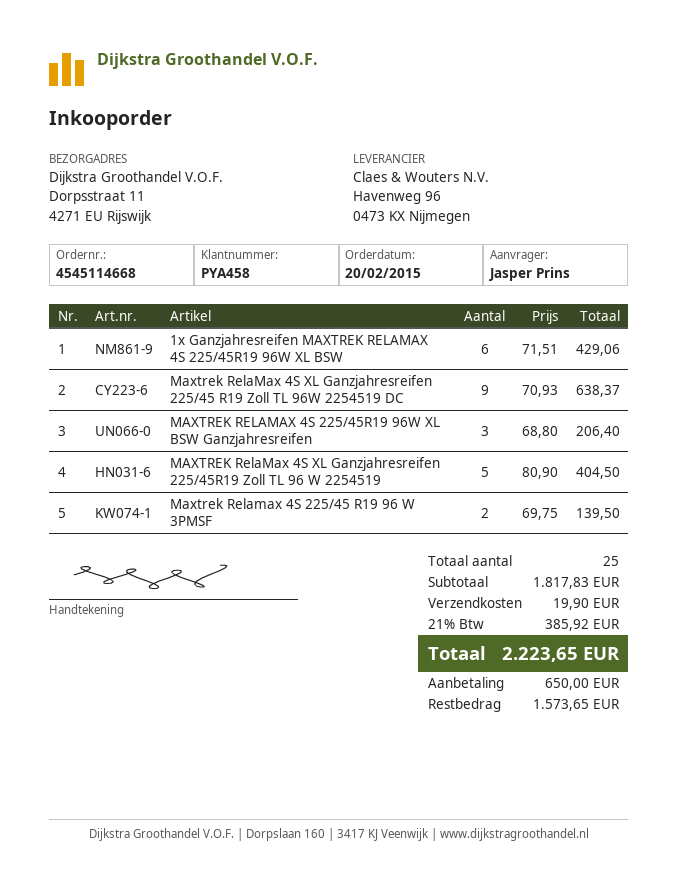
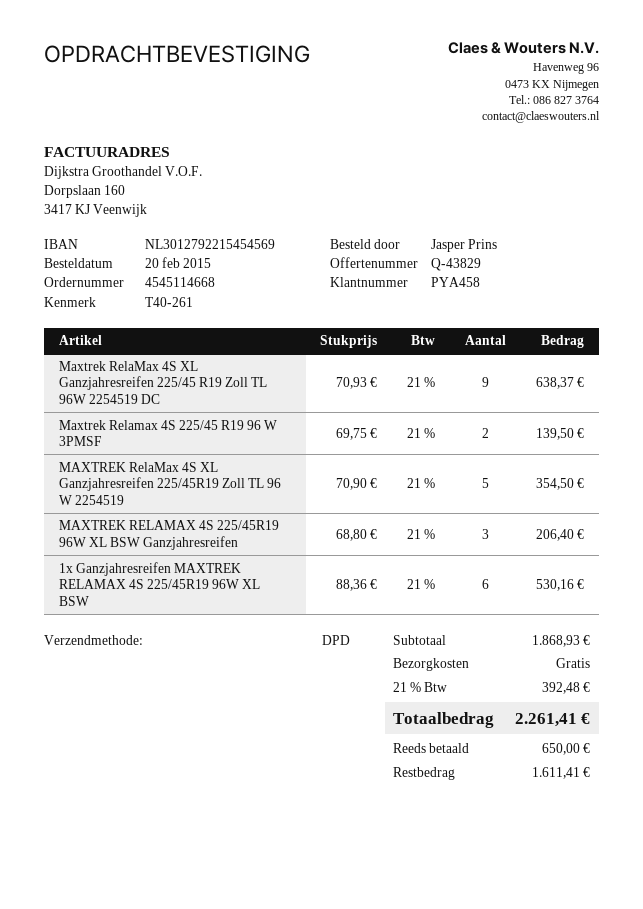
1x Ganzjahresreifen MAXTREK RELAMAX 4S 225/45R19 96W XL BSW: 6 x 71.51 = 429.06 -> 6 x 88.36 = 530.16
MAXTREK RelaMax 4S XL Ganzjahresreifen 225/45R19 Zoll TL 96 W 2254519: 5 x 80.90 = 404.50 -> 5 x 70.90 = 354.50
subtotal: 1817.83 -> 1868.93
shipping: 19.90 -> 0.00
tax: 21% = 385.92 -> 21% = 392.48
total: 2223.65 -> 2261.41
balance: 1573.65 -> 1611.41

